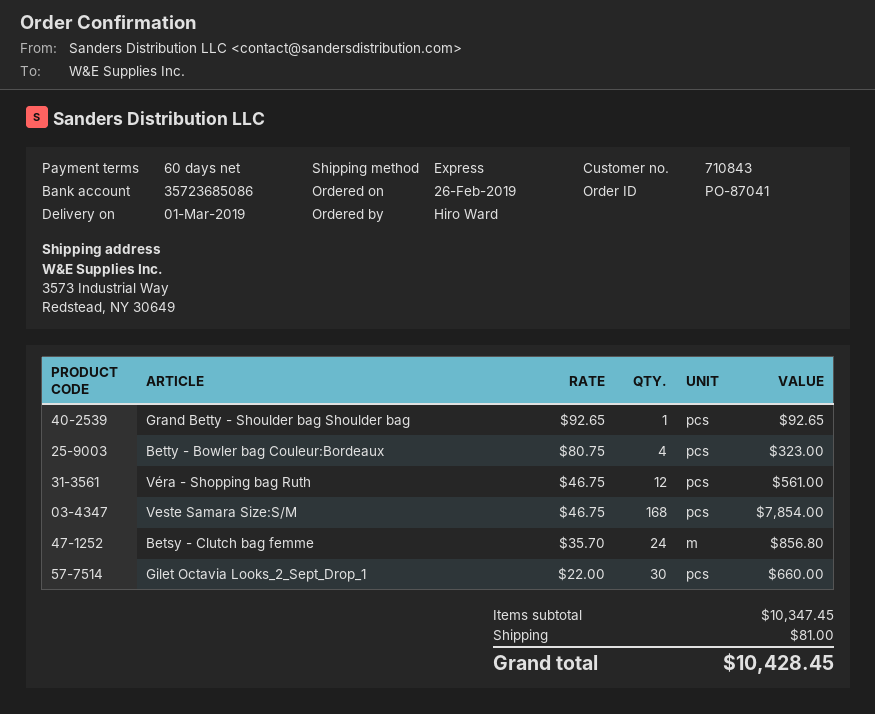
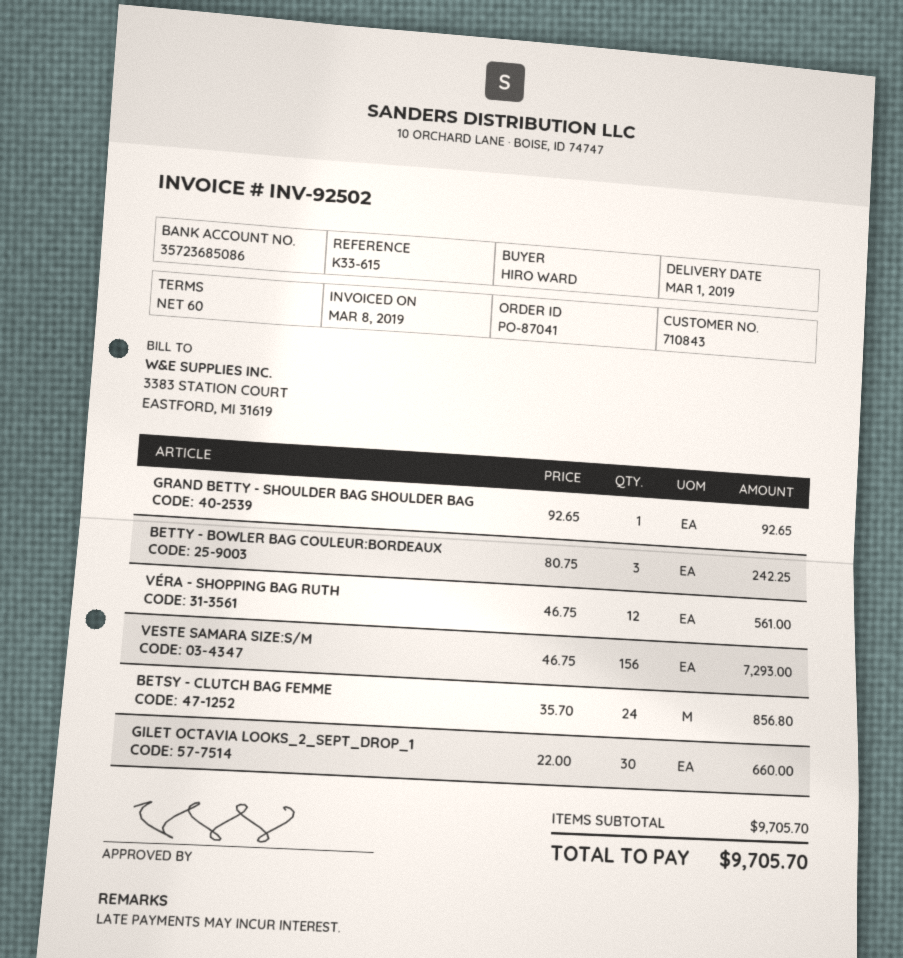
Betty - Bowler bag Couleur:Bordeaux: 4 x 80.75 = 323.00 -> 3 x 80.75 = 242.25
Veste Samara Size:S/M: 168 x 46.75 = 7854.00 -> 156 x 46.75 = 7293.00
subtotal: 10347.45 -> 9705.70
shipping: 81.00 -> none
total: 10428.45 -> 9705.70

